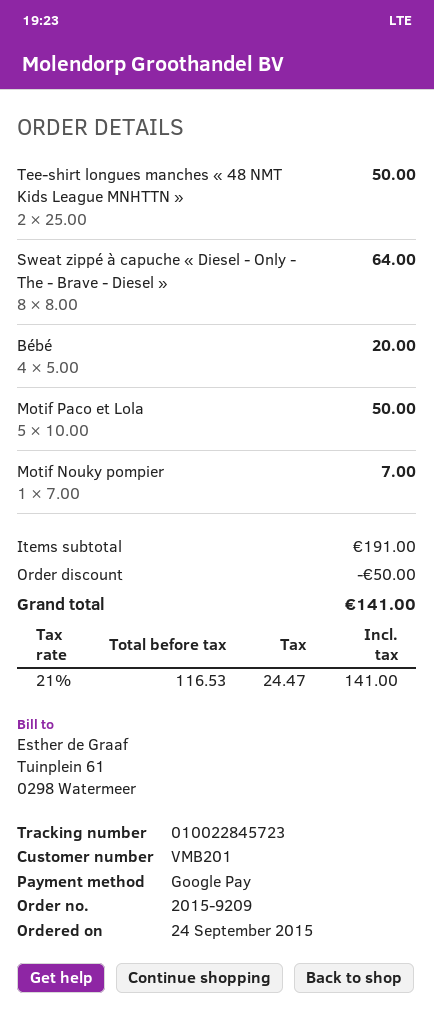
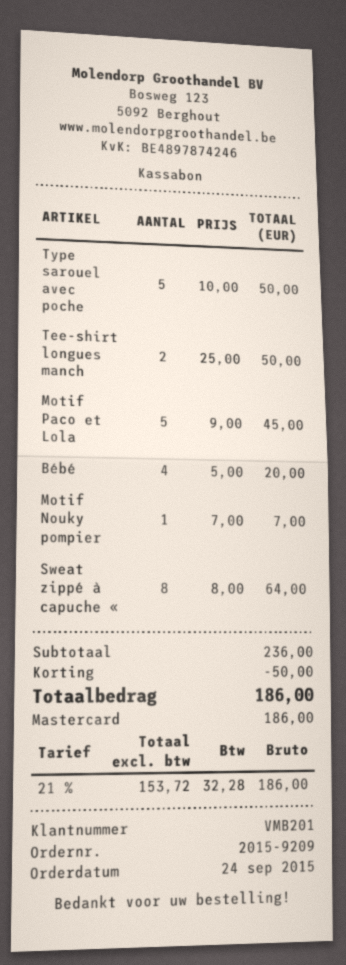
payment method: Google Pay -> Mastercard
Motif Paco et Lola: 5 x 10.00 = 50.00 -> 5 x 9.00 = 45.00
Type sarouel avec poche: none -> 5 x 10.00 = 50.00
subtotal: 191.00 -> 236.00
net: 116.53 -> 153.72
tax: 21% = 24.47 -> 21% = 32.28
total: 141.00 -> 186.00

